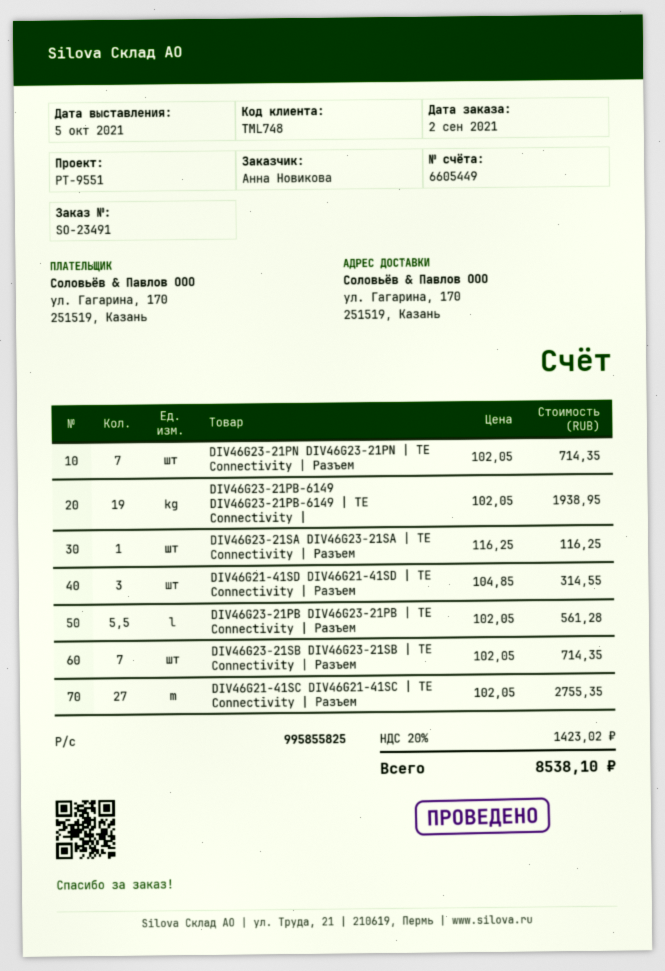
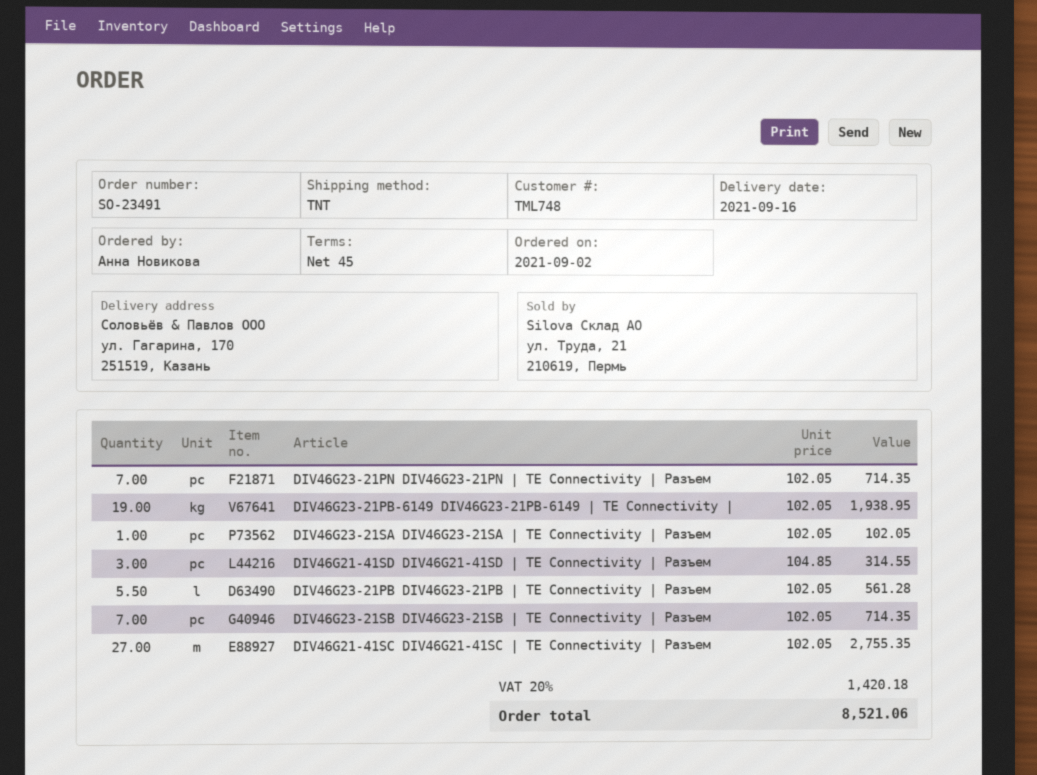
DIV46G23-21SA DIV46G23-21SA | TE Connectivity | Разъем: 1 x 116.25 = 116.25 -> 1 x 102.05 = 102.05
tax: 20% = 1423.02 -> 20% = 1420.18
total: 8538.10 -> 8521.06

